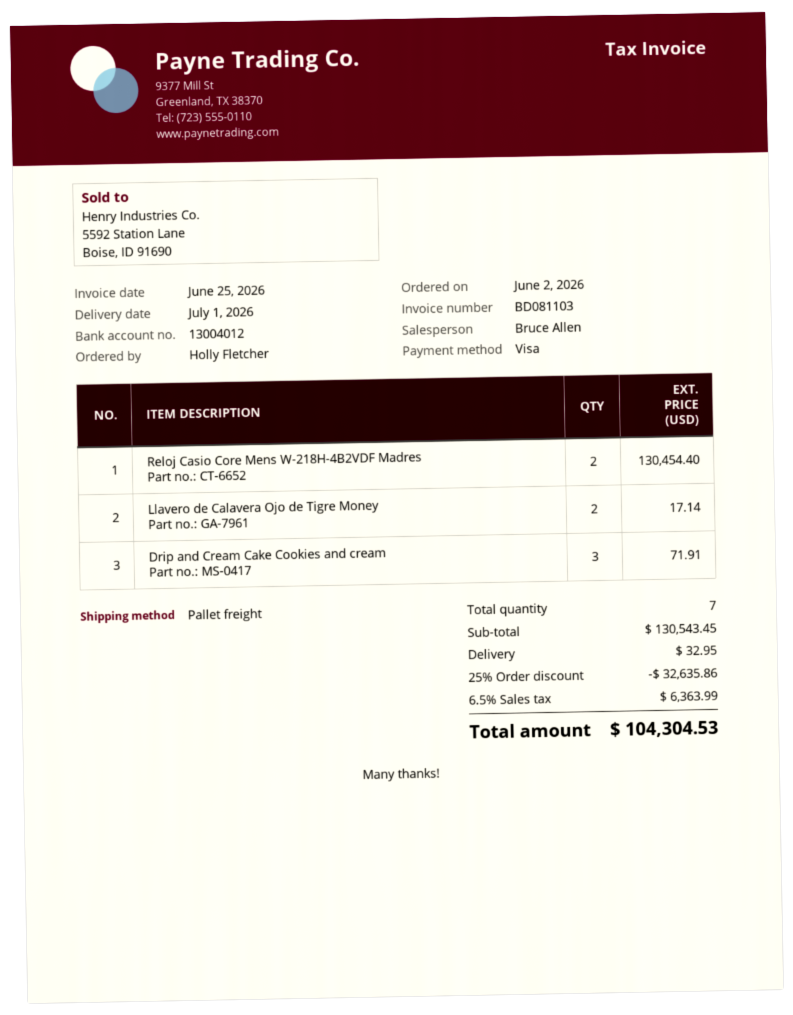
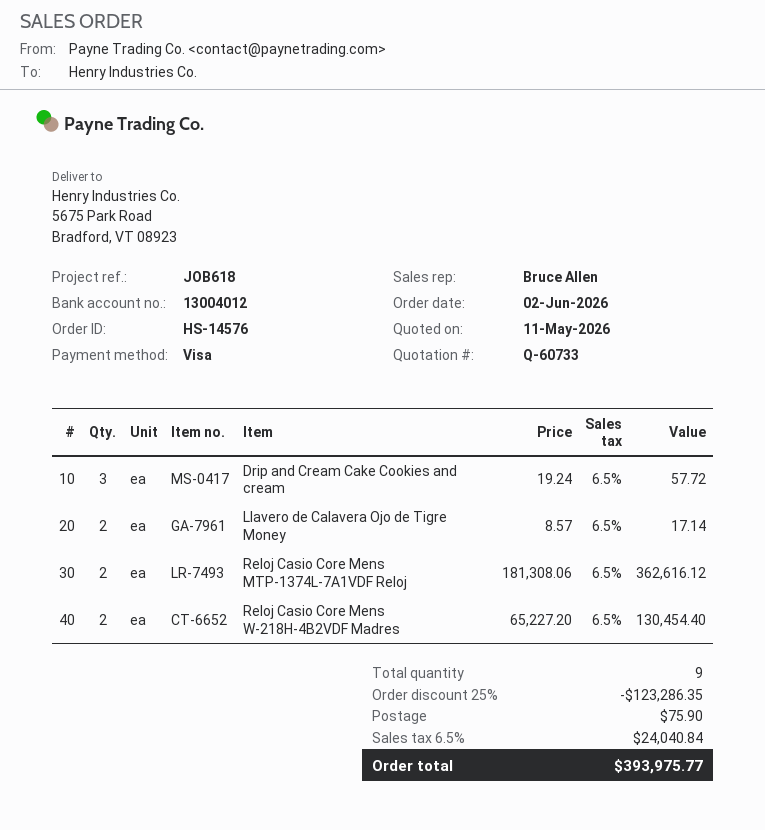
Drip and Cream Cake Cookies and cream: 3 for 71.91 -> 3 for 57.72
Reloj Casio Core Mens MTP-1374L-7A1VDF Reloj: none -> 2 for 362616.12
total quantity: 7 -> 9
discount: 25% = 32635.86 -> 25% = 123286.35
shipping: 32.95 -> 75.90
tax: 6.5% = 6363.99 -> 6.5% = 24040.84
total: 104304.53 -> 393975.77

